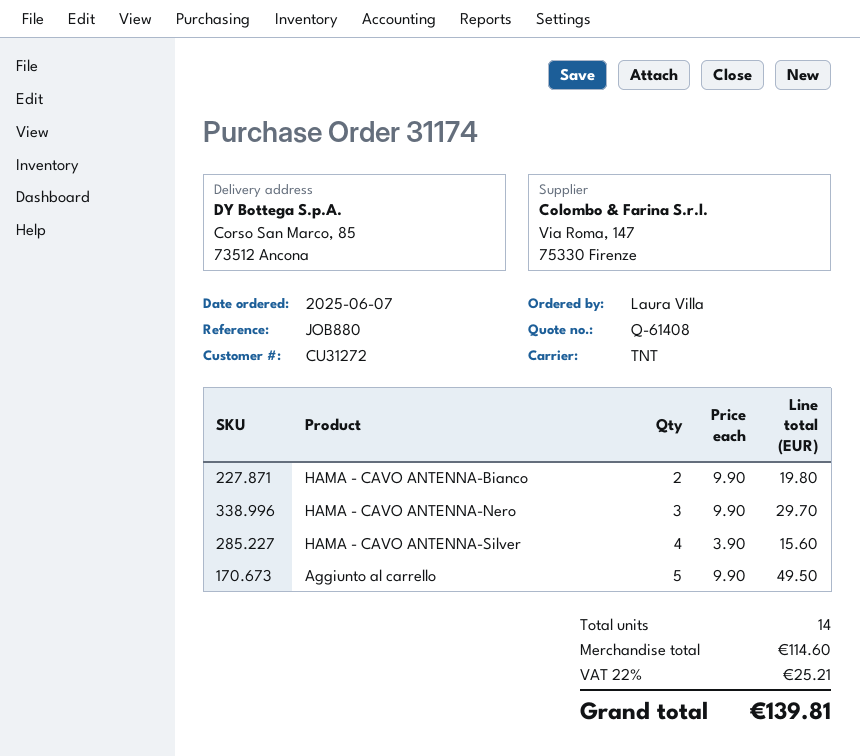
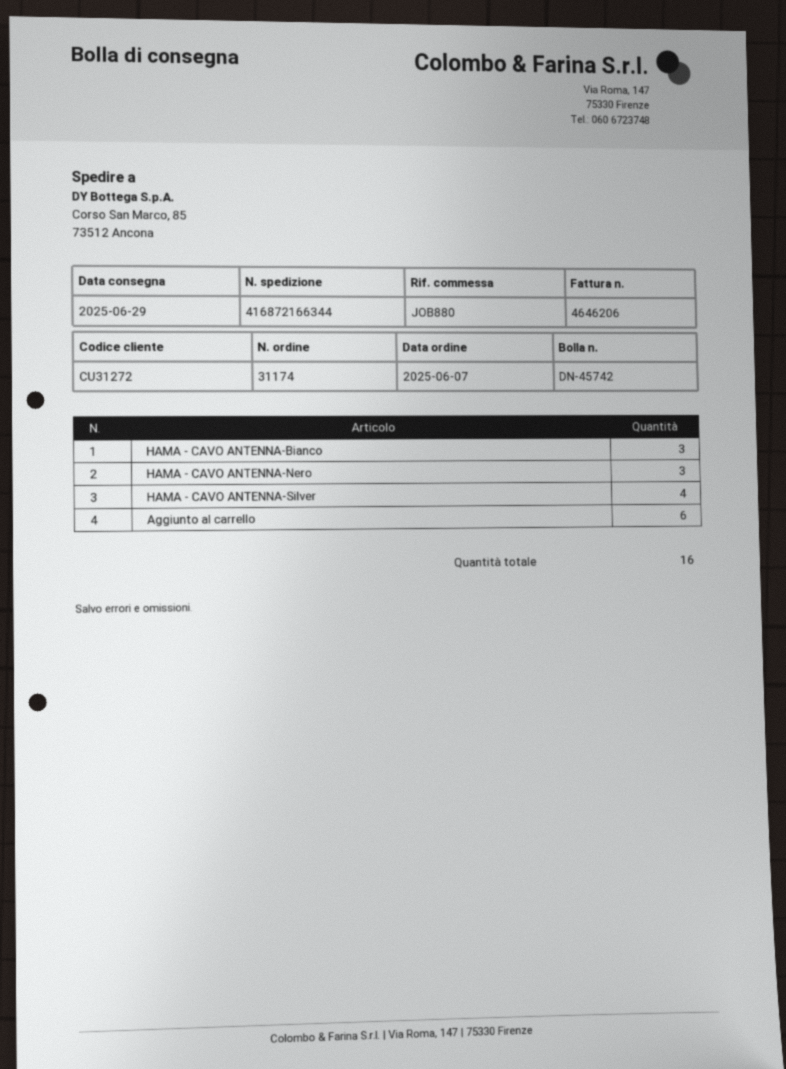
HAMA - CAVO ANTENNA-Bianco: 2 -> 3
Aggiunto al carrello: 5 -> 6
total quantity: 14 -> 16

